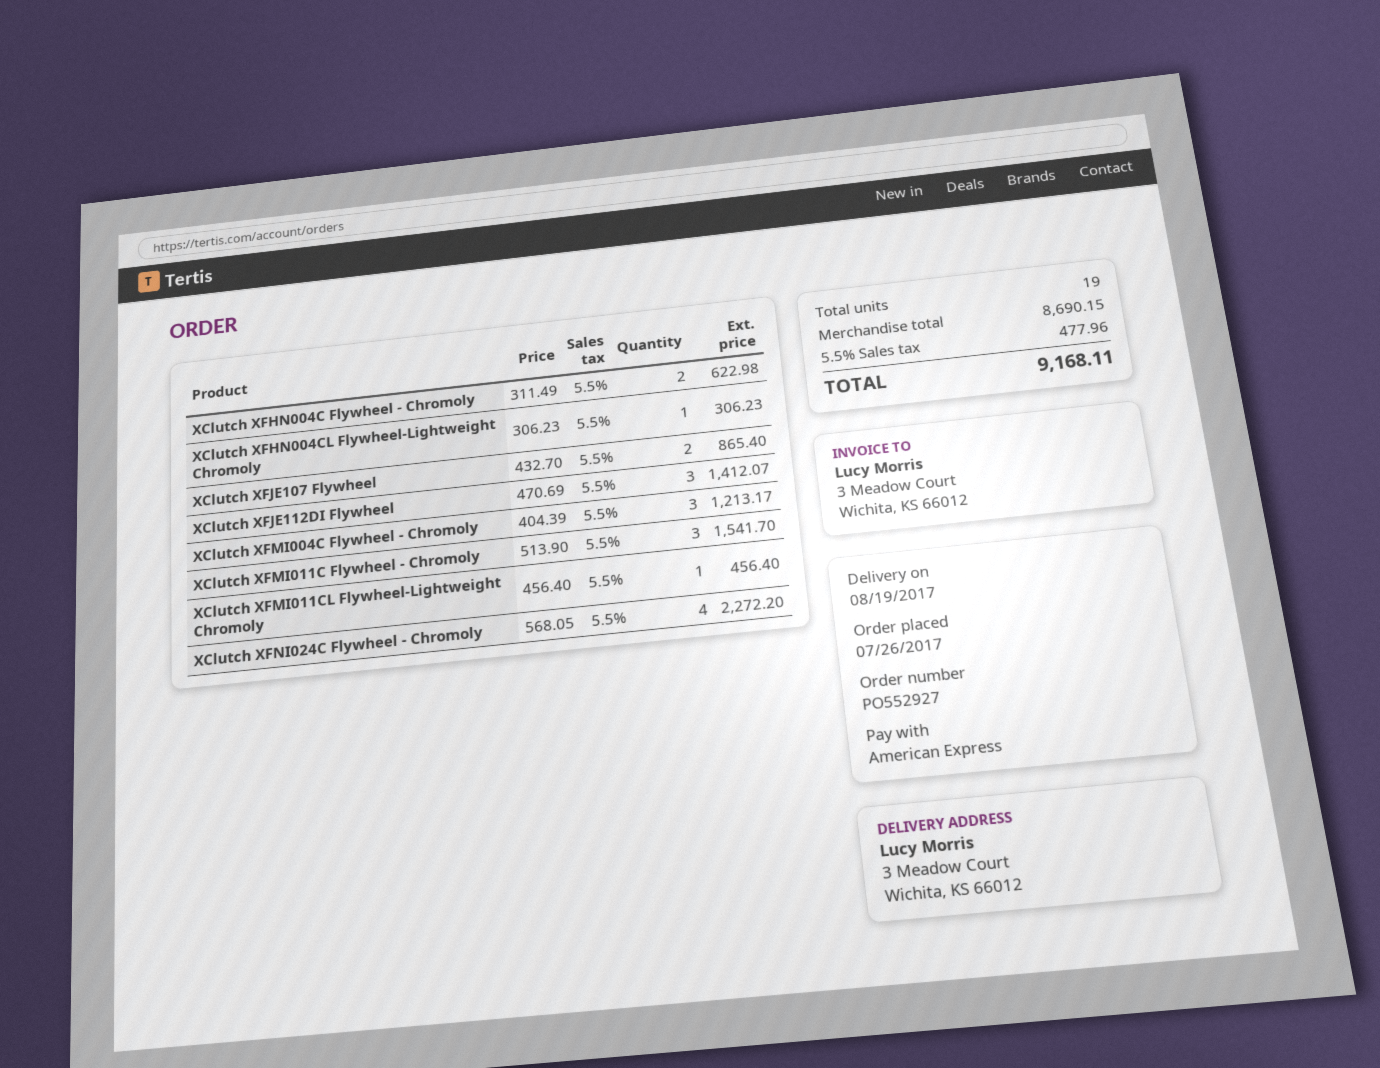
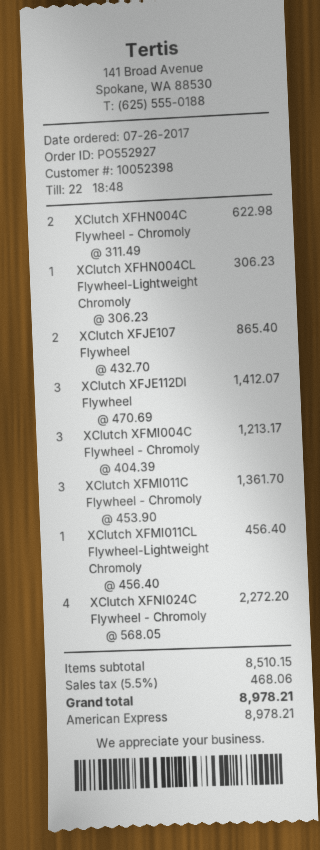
XClutch XFMI011C Flywheel - Chromoly: 3 x 513.90 = 1541.70 -> 3 x 453.90 = 1361.70
subtotal: 8690.15 -> 8510.15
tax: 5.5% = 477.96 -> 5.5% = 468.06
total: 9168.11 -> 8978.21

